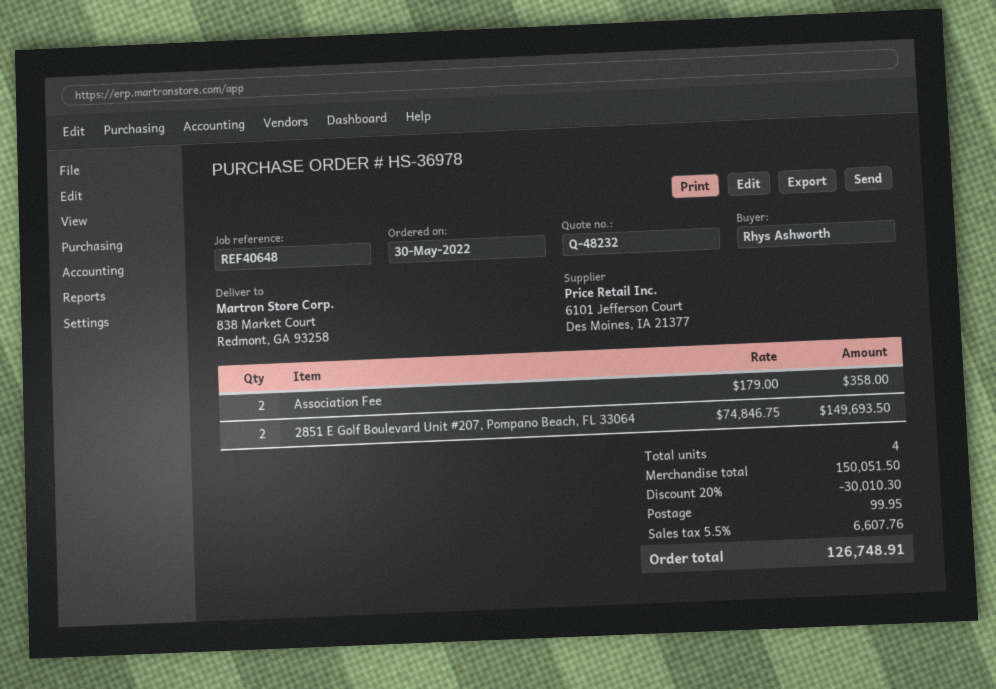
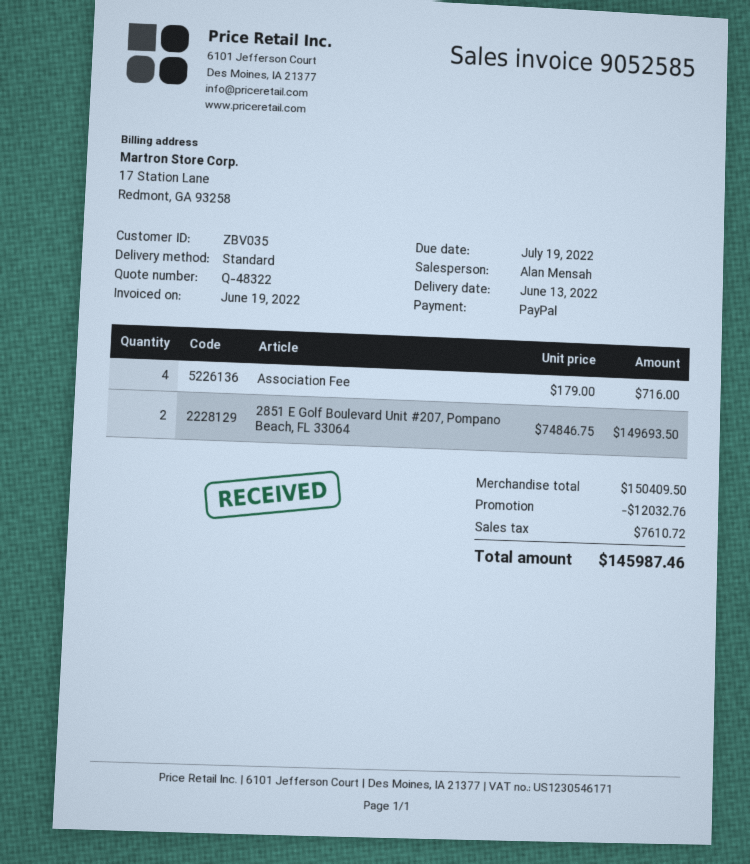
quote number: Q-48232 -> Q-48322
Association Fee: 2 x 179.00 = 358.00 -> 4 x 179.00 = 716.00
subtotal: 150051.50 -> 150409.50
discount: 30010.30 -> 12032.76
shipping: 99.95 -> none
tax: 6607.76 -> 7610.72
total: 126748.91 -> 145987.46

